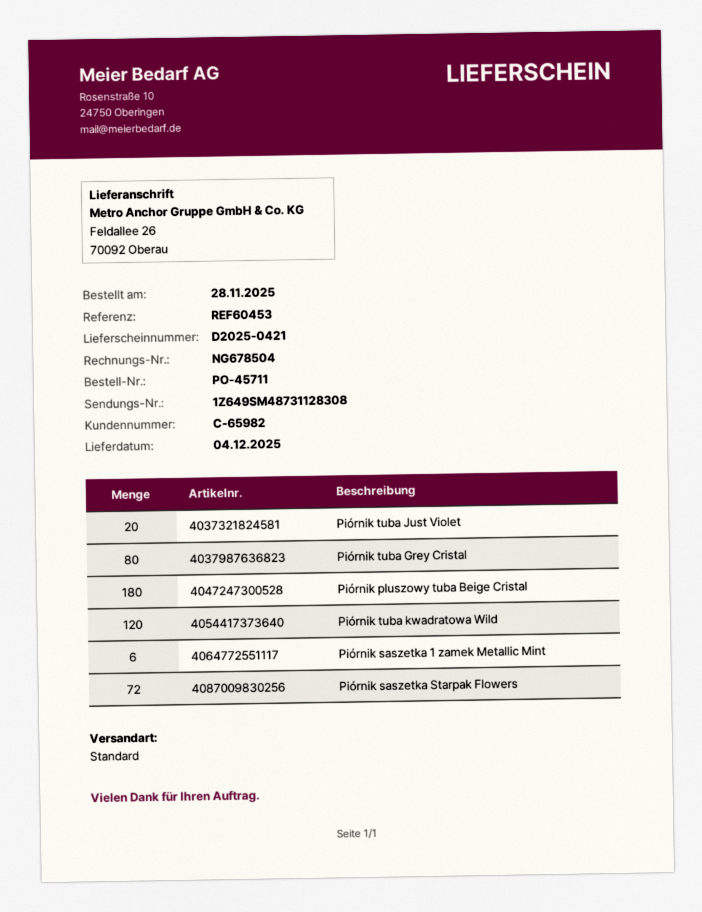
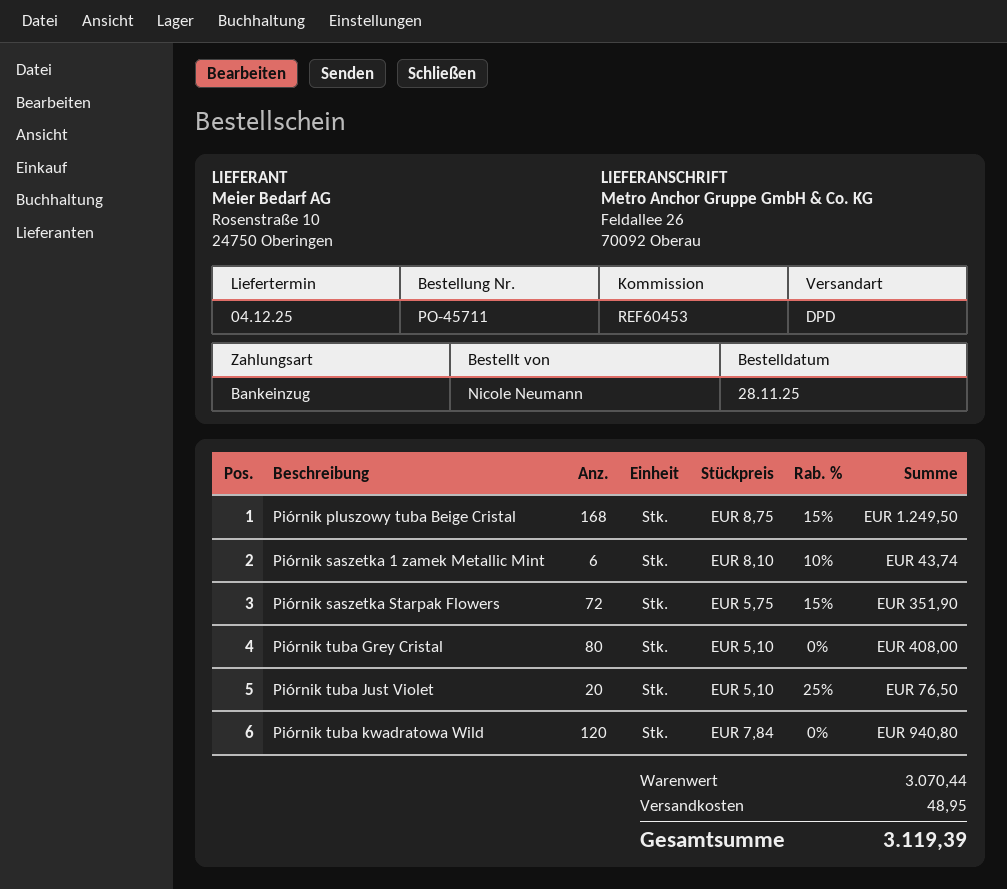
shipping method: standard -> DPD
Piórnik pluszowy tuba Beige Cristal: 180 -> 168

